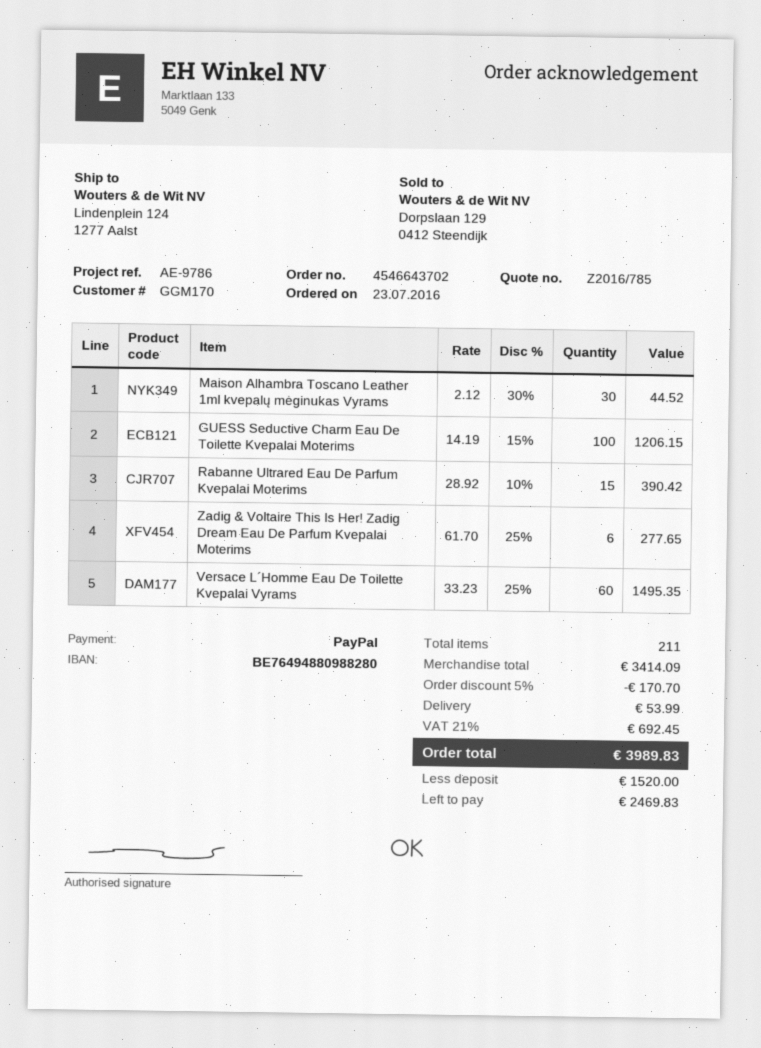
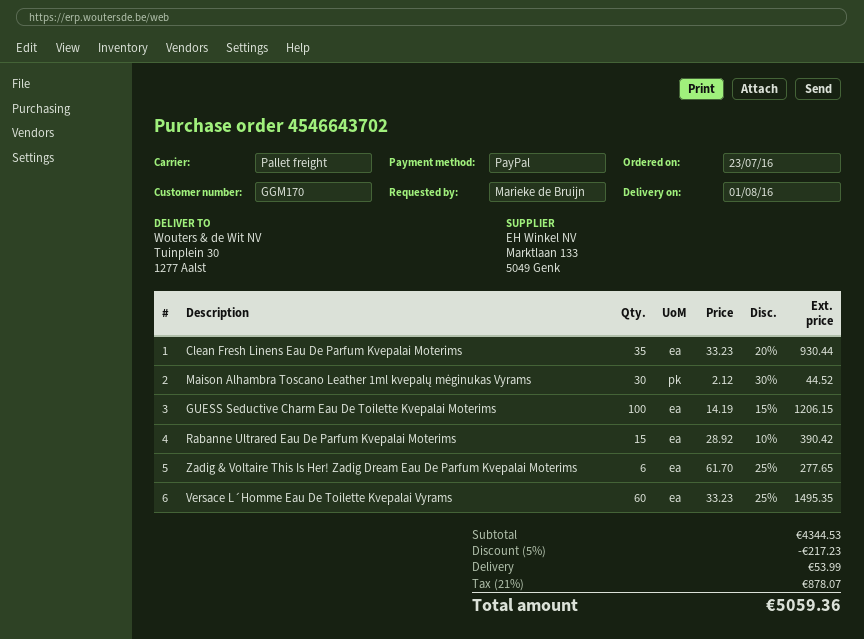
ship to: Lindenplein 124, 1277 Aalst -> Tuinplein 30, 1277 Aalst
Clean Fresh Linens Eau De Parfum Kvepalai Moterims: none -> 35 x 33.23 - 20% = 930.44
subtotal: 3414.09 -> 4344.53
discount: 5% = 170.70 -> 5% = 217.23
tax: 21% = 692.45 -> 21% = 878.07
total: 3989.83 -> 5059.36

